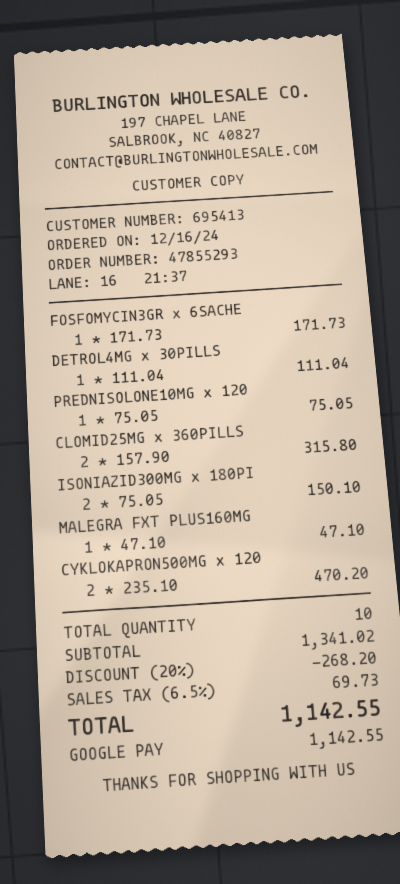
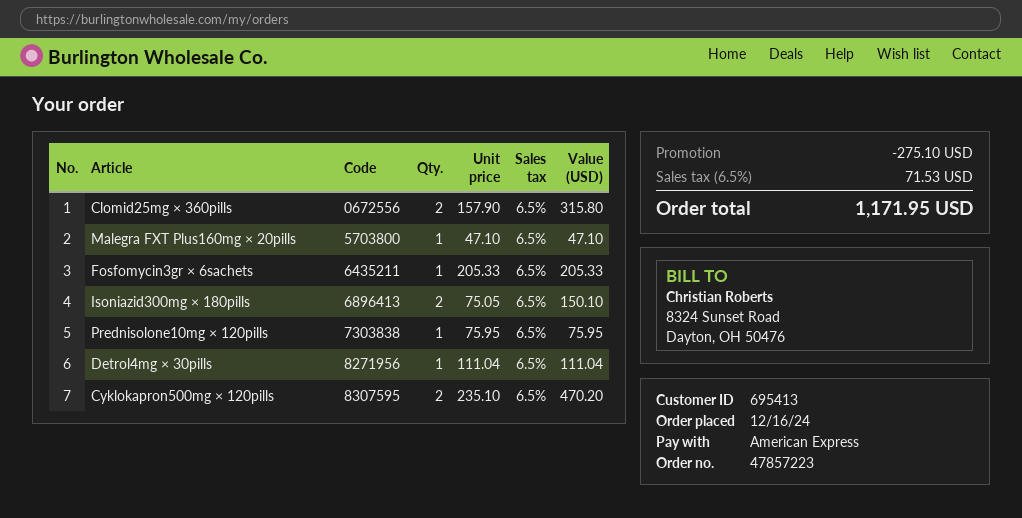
order number: 47855293 -> 47857223
payment method: Google Pay -> American Express
FOSFOMYCIN3GR × 6SACHE: 1 x 171.73 = 171.73 -> 1 x 205.33 = 205.33
PREDNISOLONE10MG × 120: 1 x 75.05 = 75.05 -> 1 x 75.95 = 75.95
discount: 268.20 -> 275.10
tax: 6.5% = 69.73 -> 6.5% = 71.53
total: 1142.55 -> 1171.95

